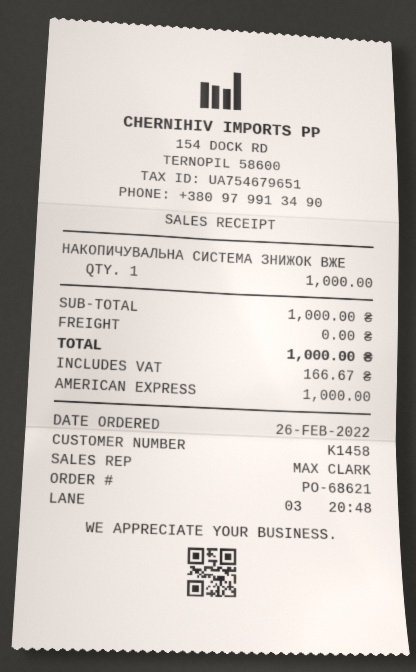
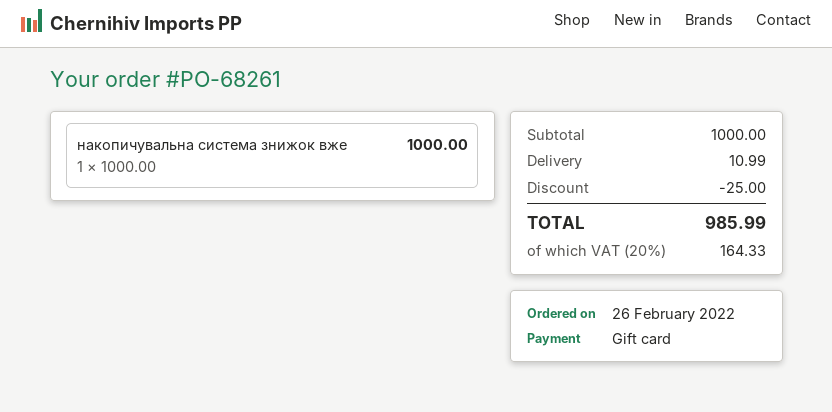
order number: PO-68621 -> PO-68261
payment method: American Express -> gift card
discount: none -> 25.00
shipping: 0.00 -> 10.99
tax: 166.67 -> 164.33
total: 1000.00 -> 985.99

